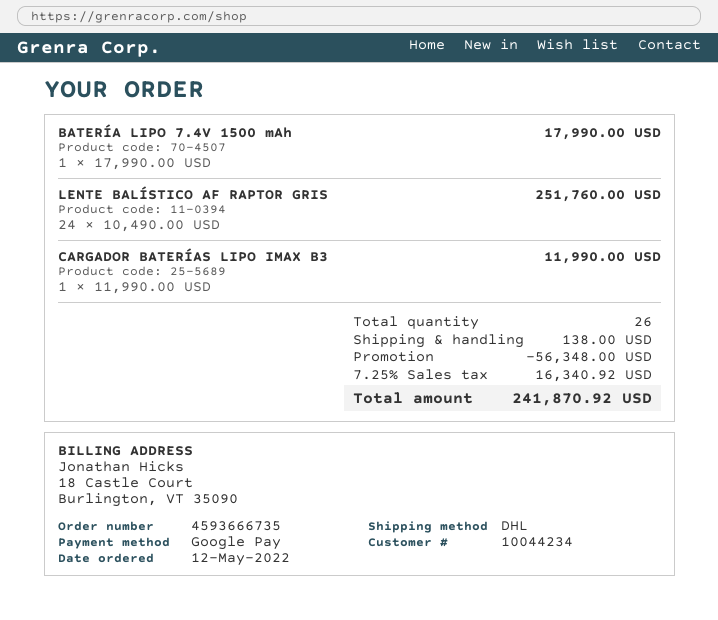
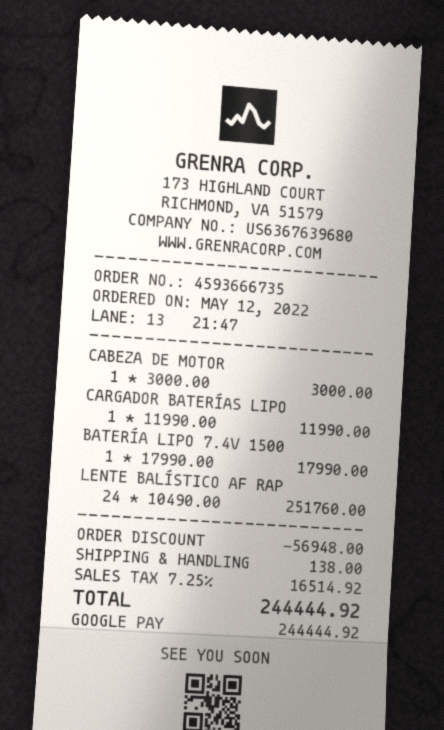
CABEZA DE MOTOR: none -> 1 x 3000.00 = 3000.00
discount: 56348.00 -> 56948.00
tax: 7.25% = 16340.92 -> 7.25% = 16514.92
total: 241870.92 -> 244444.92

